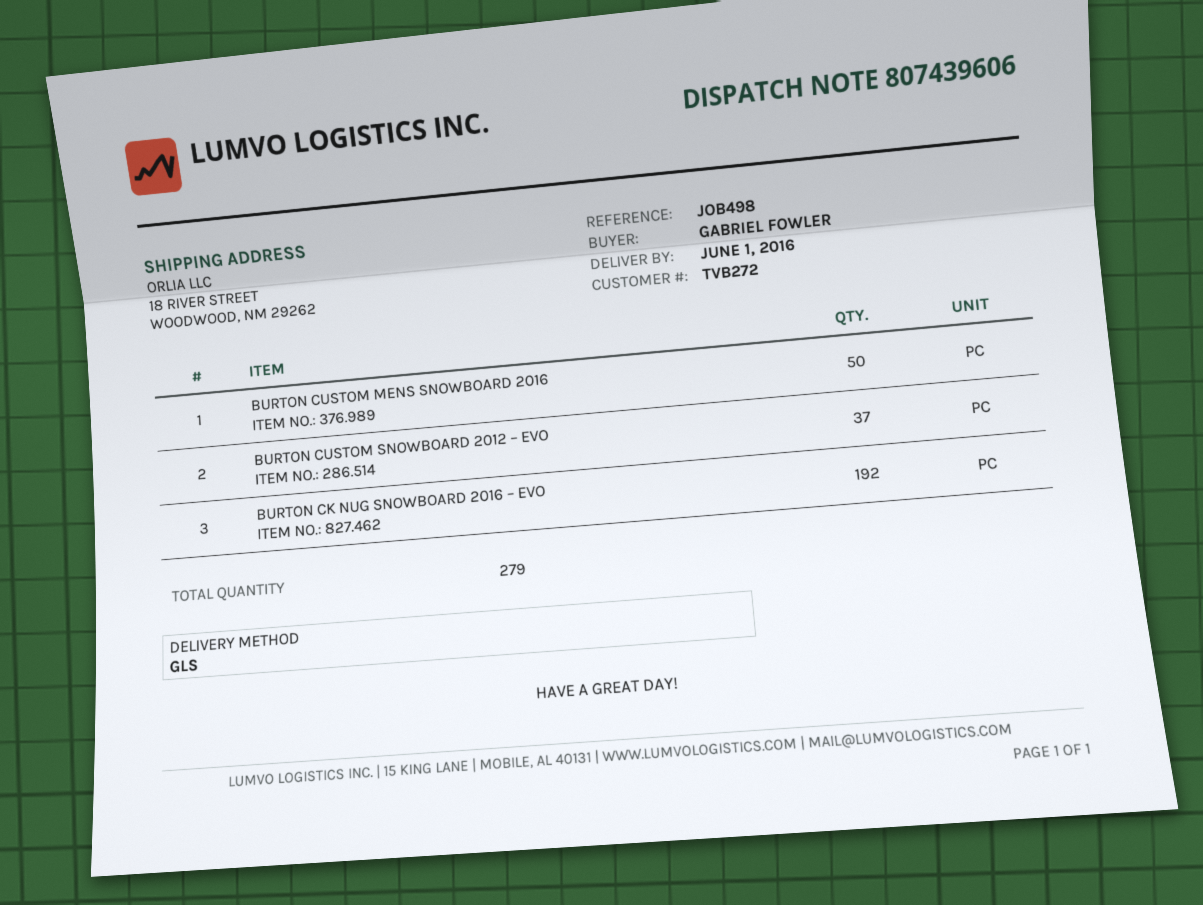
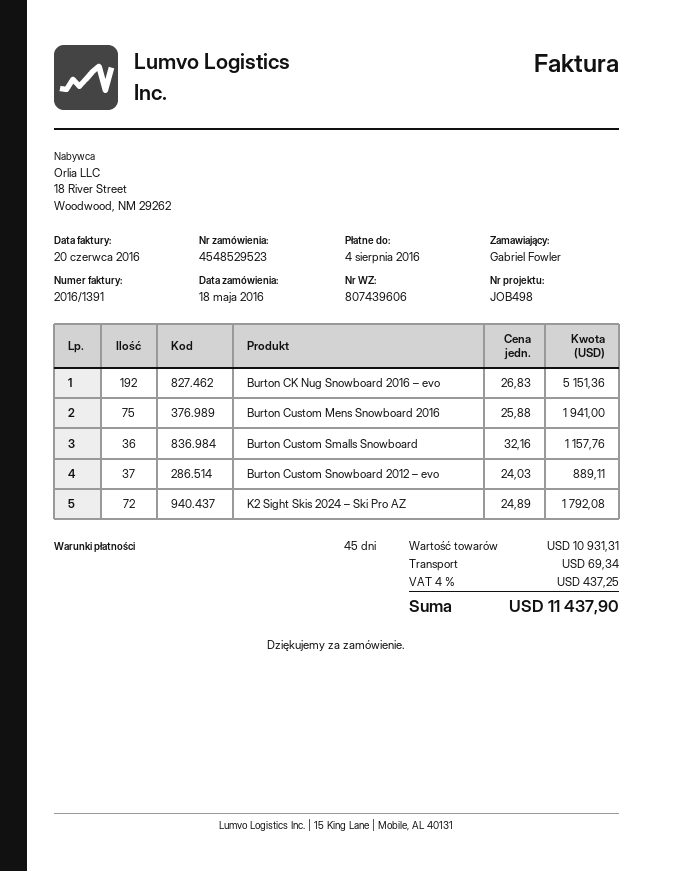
BURTON CUSTOM MENS SNOWBOARD 2016: 50 -> 75
Burton Custom Smalls Snowboard: none -> 36
K2 Sight Skis 2024 – Ski Pro AZ: none -> 72

